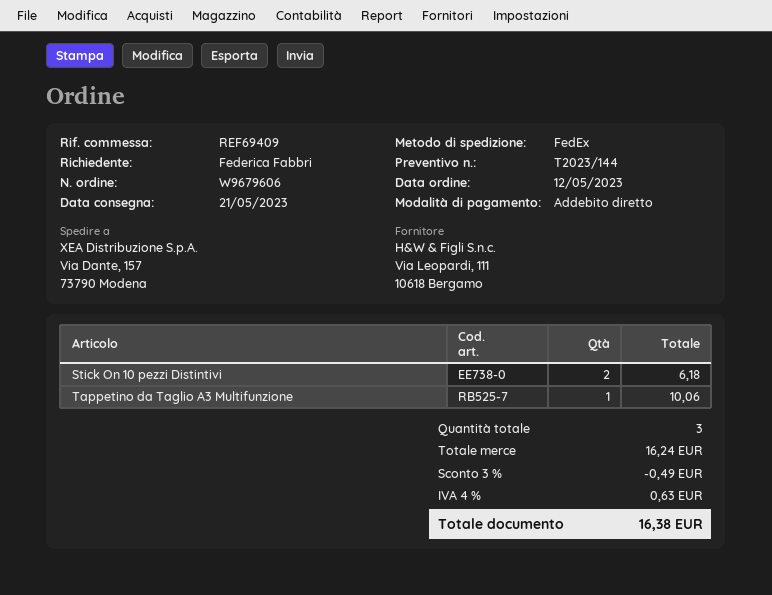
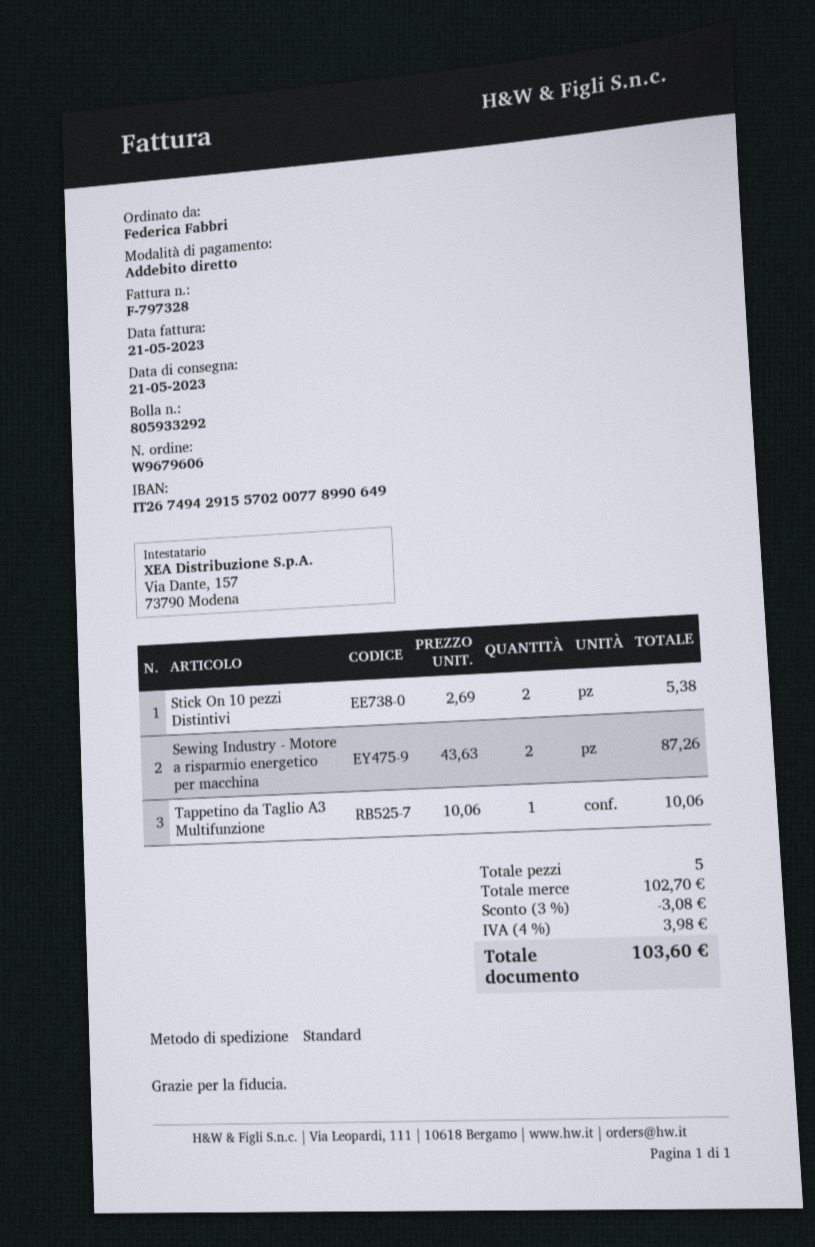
shipping method: FedEx -> standard
Stick On 10 pezzi Distintivi: 2 for 6.18 -> 2 for 5.38
Sewing Industry - Motore a risparmio energetico per macchina: none -> 2 for 87.26
total quantity: 3 -> 5
subtotal: 16.24 -> 102.70
discount: 3% = 0.49 -> 3% = 3.08
tax: 4% = 0.63 -> 4% = 3.98
total: 16.38 -> 103.60

